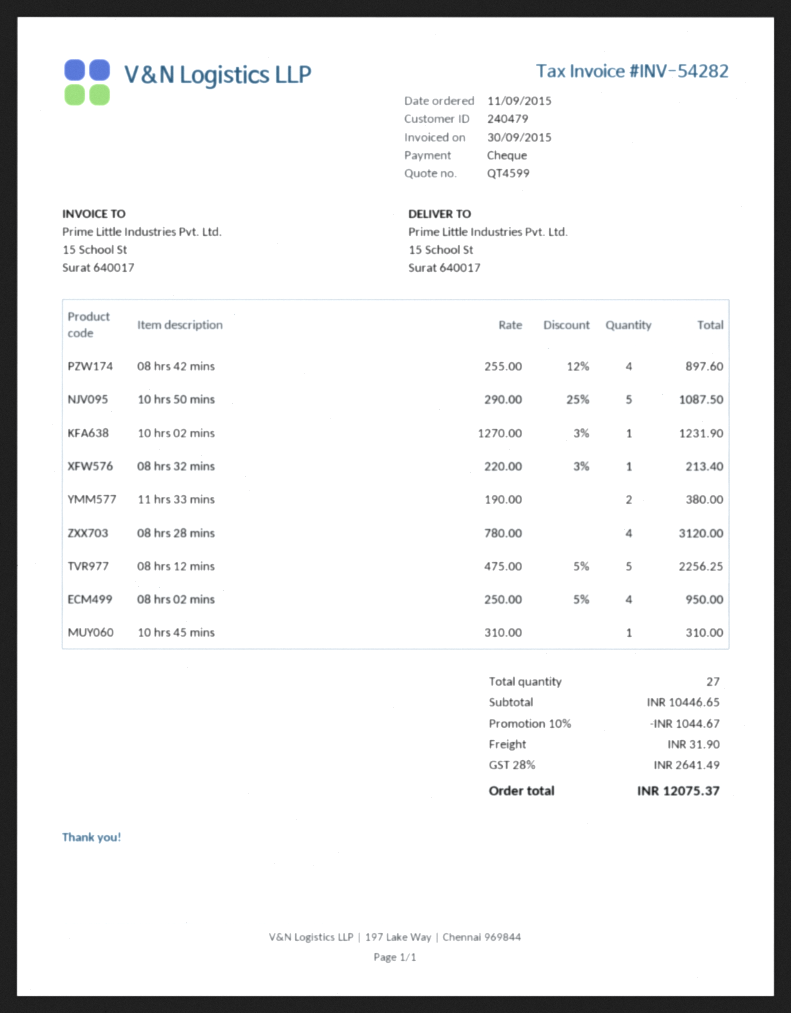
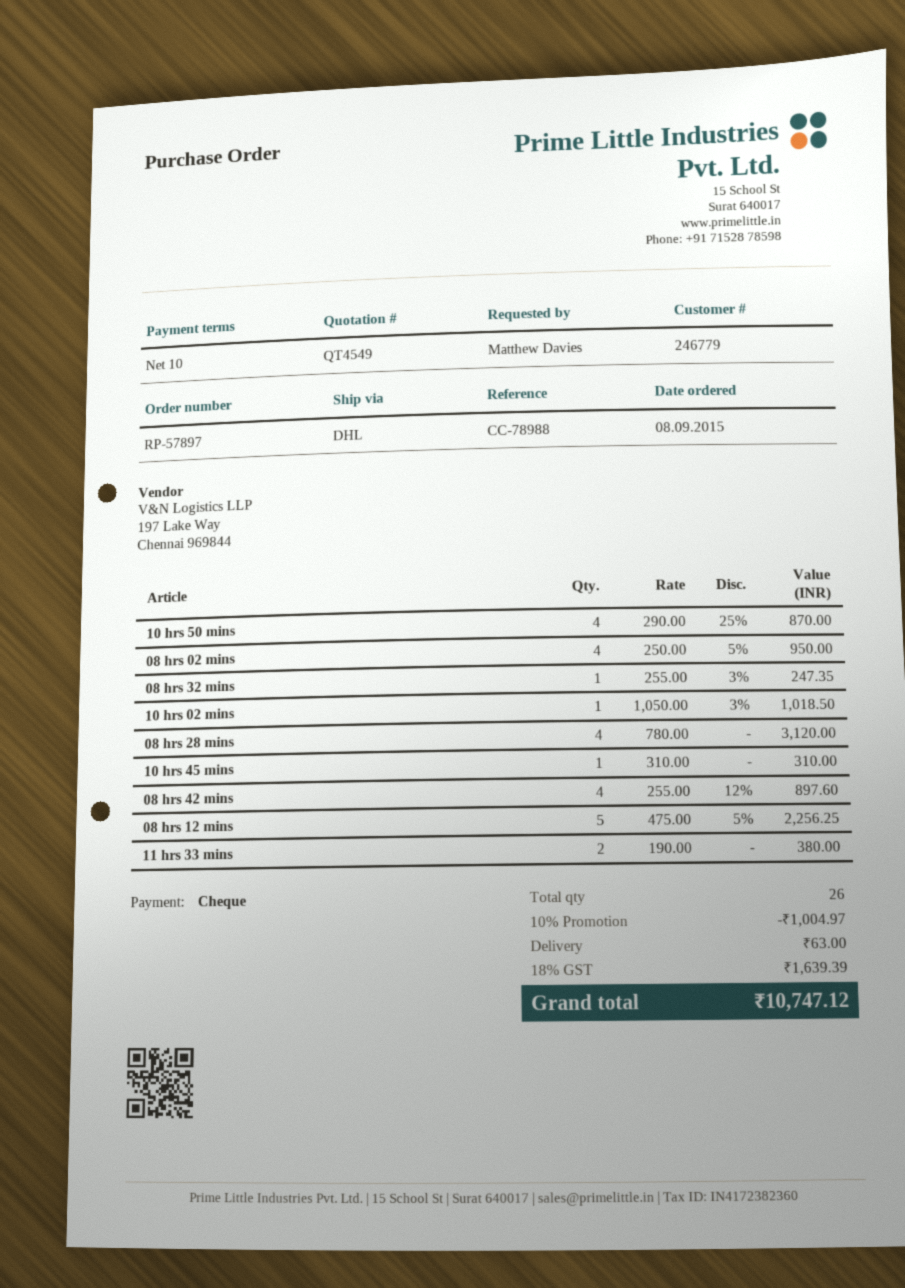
quote number: QT4599 -> QT4549
order date: 2015-09-11 -> 2015-09-08
customer number: 240479 -> 246779
10 hrs 50 mins: 5 x 290.00 - 25% = 1087.50 -> 4 x 290.00 - 25% = 870.00
10 hrs 02 mins: 1 x 1270.00 - 3% = 1231.90 -> 1 x 1050.00 - 3% = 1018.50
08 hrs 32 mins: 1 x 220.00 - 3% = 213.40 -> 1 x 255.00 - 3% = 247.35
total quantity: 27 -> 26
discount: 10% = 1044.67 -> 10% = 1004.97
shipping: 31.90 -> 63.00
tax: 28% = 2641.49 -> 18% = 1639.39
total: 12075.37 -> 10747.12

